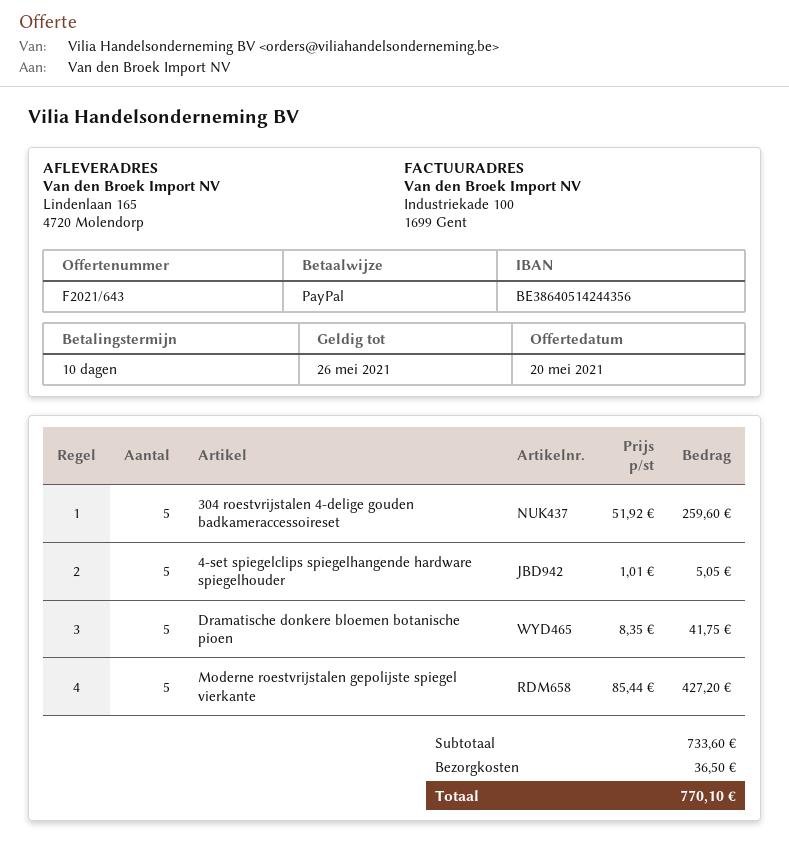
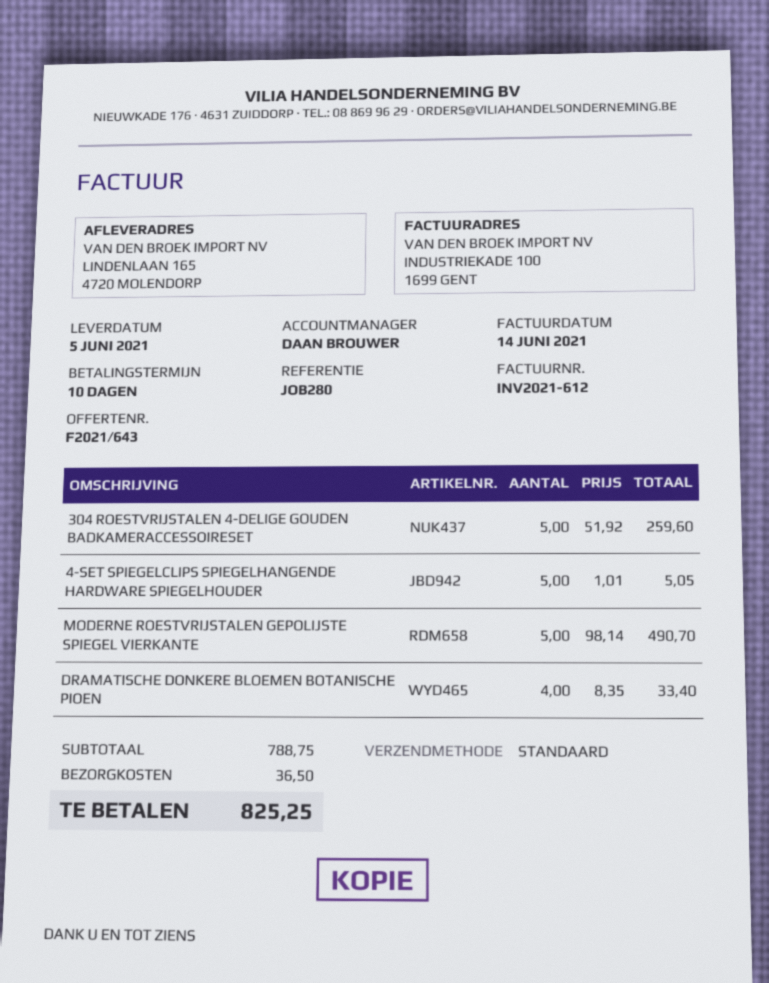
Dramatische donkere bloemen botanische pioen: 5 x 8.35 = 41.75 -> 4 x 8.35 = 33.40
Moderne roestvrijstalen gepolijste spiegel vierkante: 5 x 85.44 = 427.20 -> 5 x 98.14 = 490.70
subtotal: 733.60 -> 788.75
total: 770.10 -> 825.25

